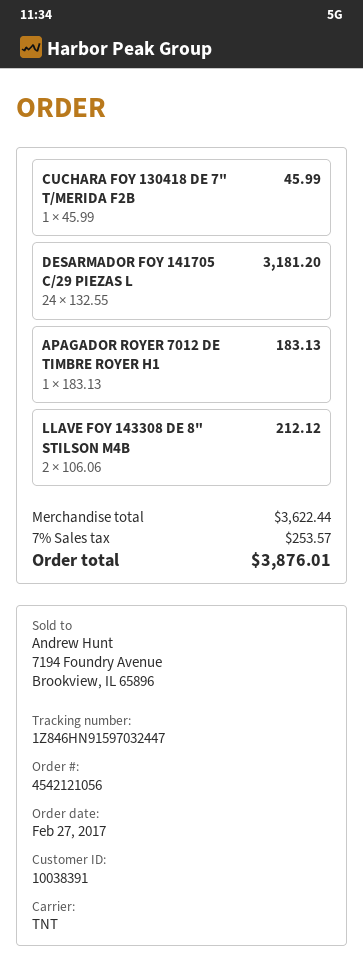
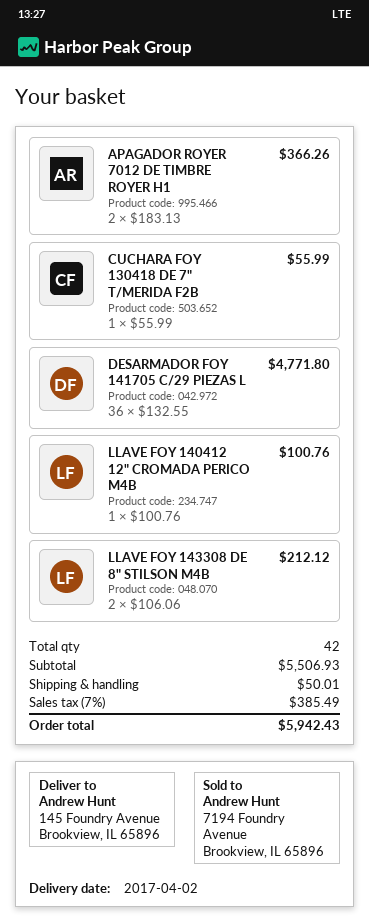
CUCHARA FOY 130418 DE 7" T/MERIDA F2B: 1 x 45.99 = 45.99 -> 1 x 55.99 = 55.99
DESARMADOR FOY 141705 C/29 PIEZAS L: 24 x 132.55 = 3181.20 -> 36 x 132.55 = 4771.80
APAGADOR ROYER 7012 DE TIMBRE ROYER H1: 1 x 183.13 = 183.13 -> 2 x 183.13 = 366.26
LLAVE FOY 140412 12" CROMADA PERICO M4B: none -> 1 x 100.76 = 100.76
subtotal: 3622.44 -> 5506.93
shipping: none -> 50.01
tax: 7% = 253.57 -> 7% = 385.49
total: 3876.01 -> 5942.43

